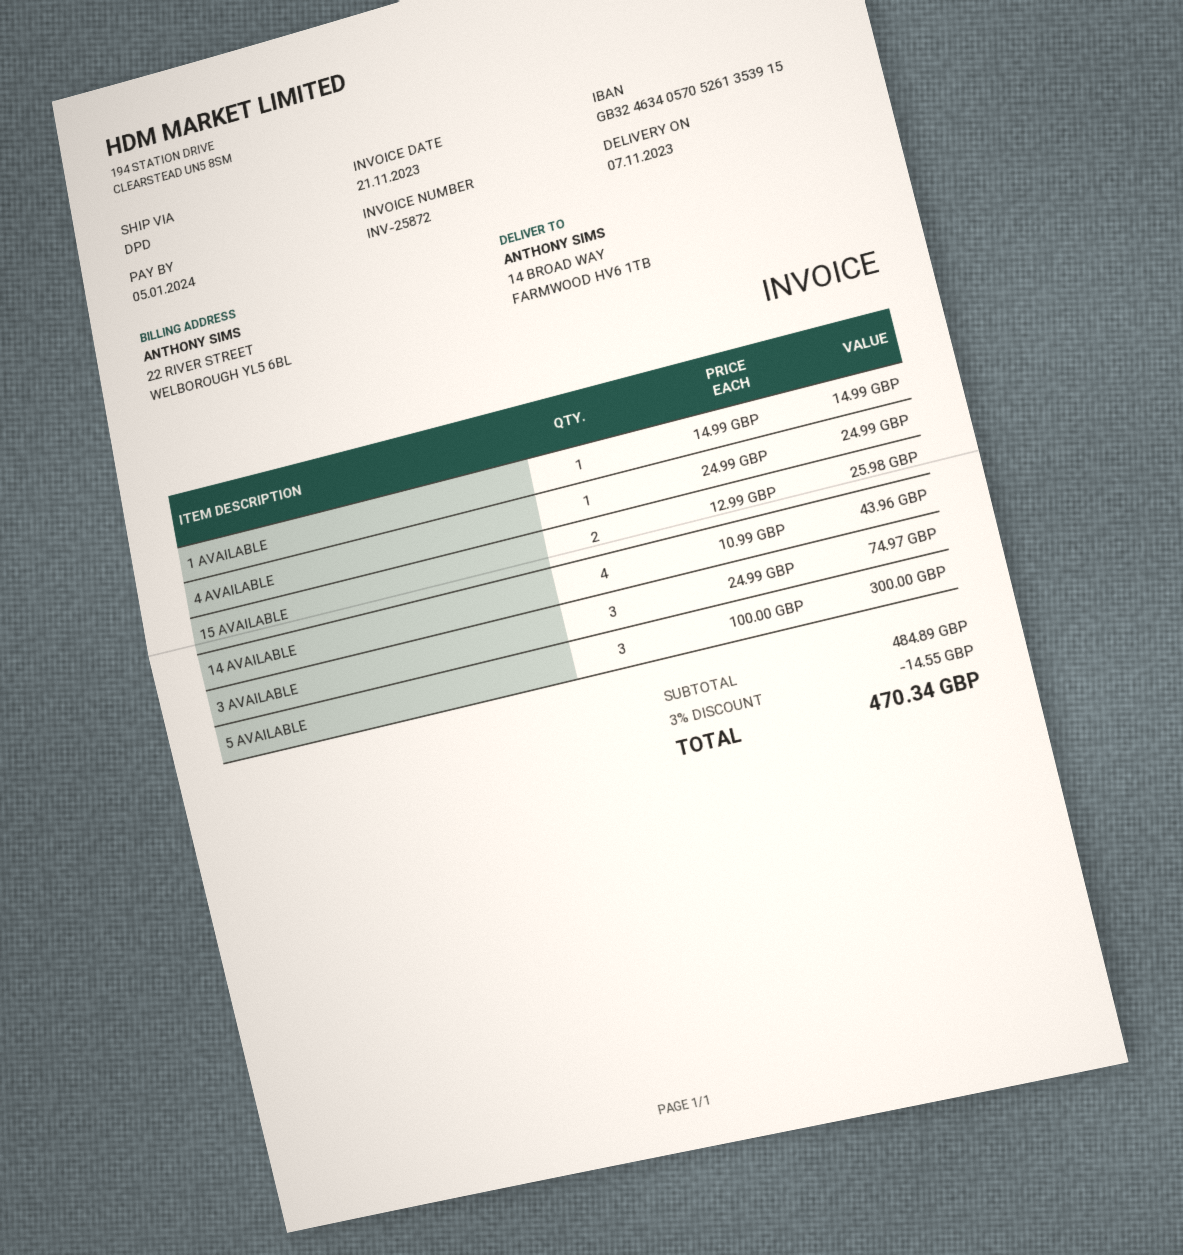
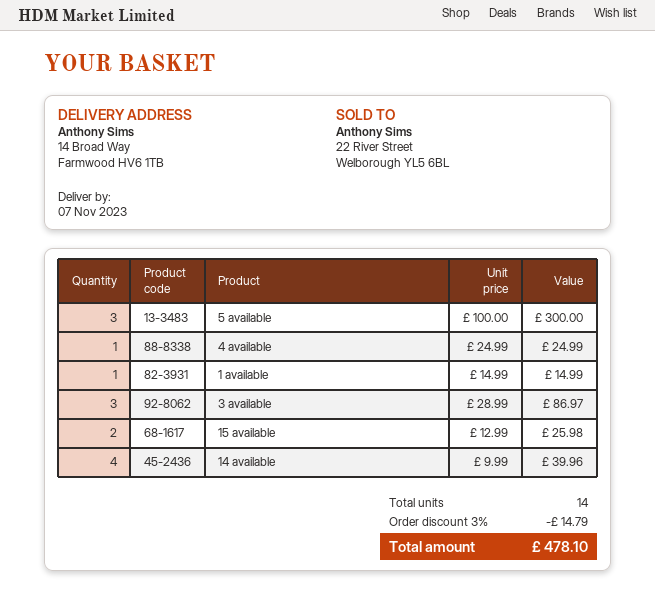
14 AVAILABLE: 4 x 10.99 = 43.96 -> 4 x 9.99 = 39.96
3 AVAILABLE: 3 x 24.99 = 74.97 -> 3 x 28.99 = 86.97
discount: 3% = 14.55 -> 3% = 14.79
total: 470.34 -> 478.10

